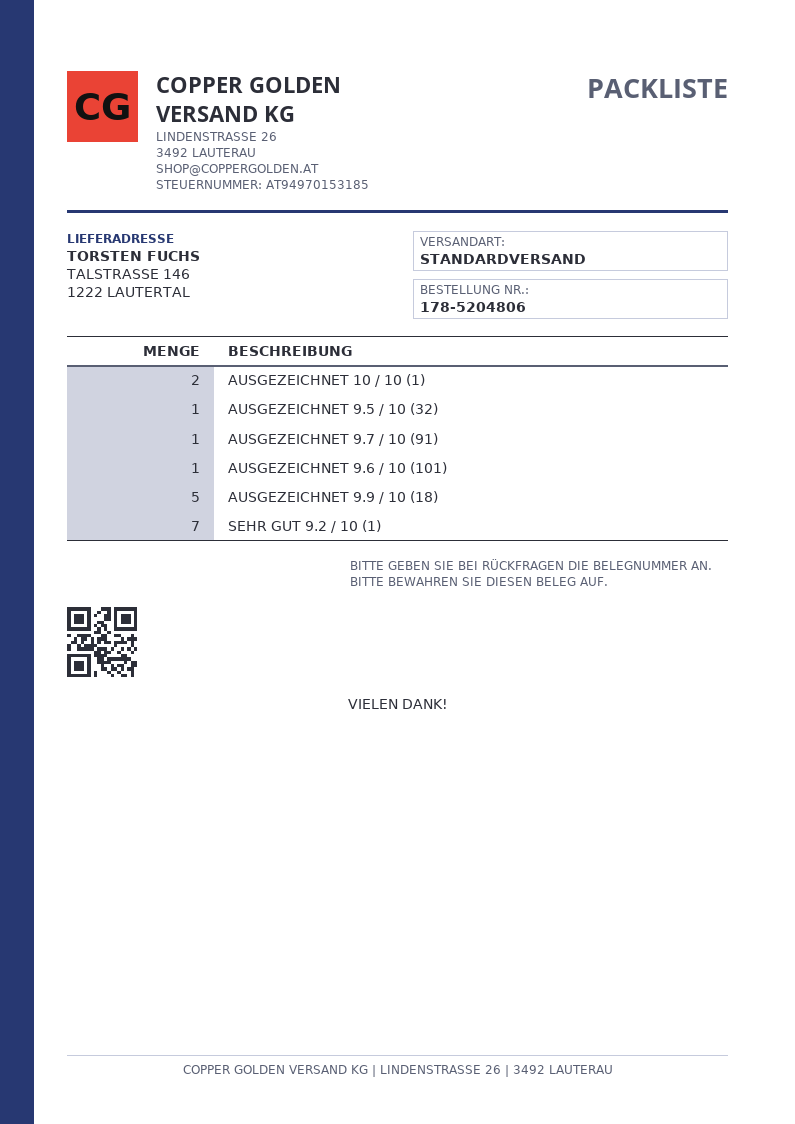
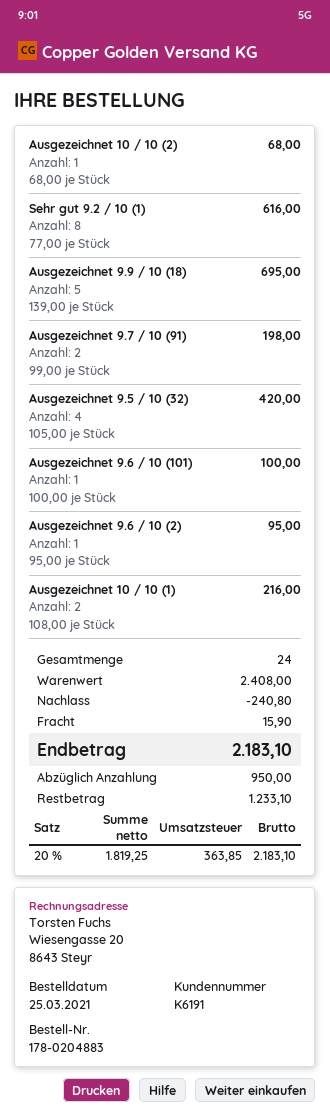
order number: 178-5204806 -> 178-0204883
AUSGEZEICHNET 9.5 / 10 (32): 1 -> 4
AUSGEZEICHNET 9.7 / 10 (91): 1 -> 2
SEHR GUT 9.2 / 10 (1): 7 -> 8
Ausgezeichnet 10 / 10 (2): none -> 1
Ausgezeichnet 9.6 / 10 (2): none -> 1

